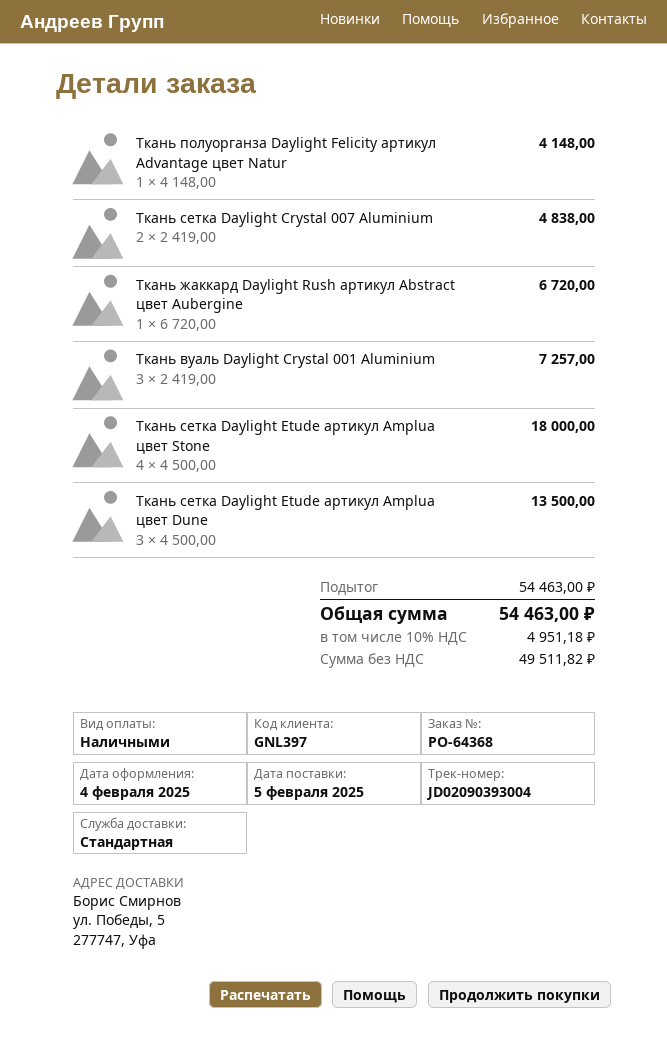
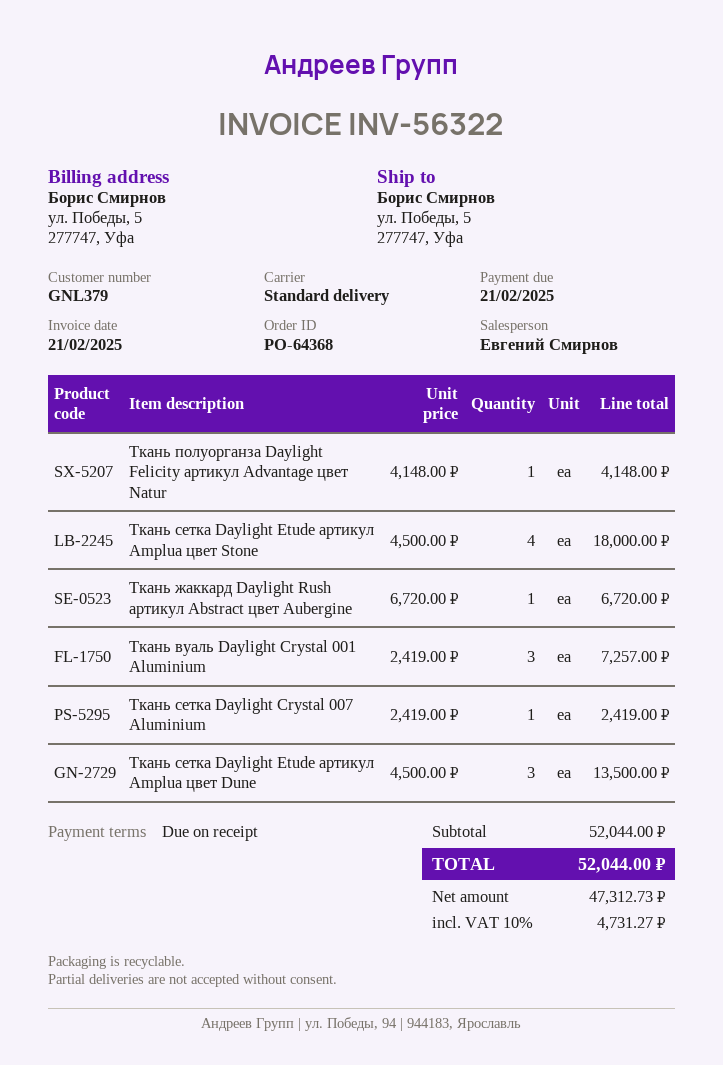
customer number: GNL397 -> GNL379
Ткань сетка Daylight Crystal 007 Aluminium: 2 x 2419.00 = 4838.00 -> 1 x 2419.00 = 2419.00
subtotal: 54463.00 -> 52044.00
net: 49511.82 -> 47312.73
tax: 10% = 4951.18 -> 10% = 4731.27
total: 54463.00 -> 52044.00

